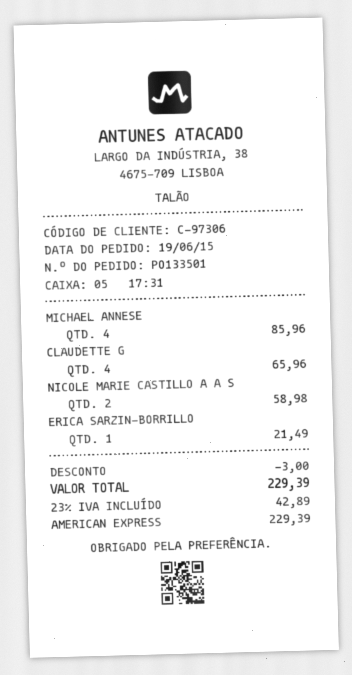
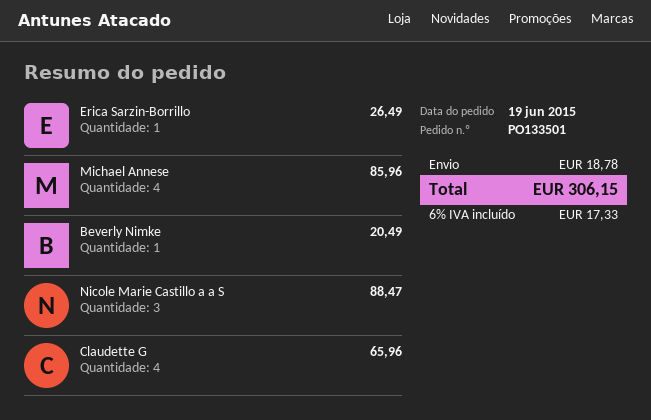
NICOLE MARIE CASTILLO A A S: 2 for 58.98 -> 3 for 88.47
ERICA SARZIN-BORRILLO: 1 for 21.49 -> 1 for 26.49
Beverly Nimke: none -> 1 for 20.49
discount: 3.00 -> none
shipping: none -> 18.78
tax: 23% = 42.89 -> 6% = 17.33
total: 229.39 -> 306.15

